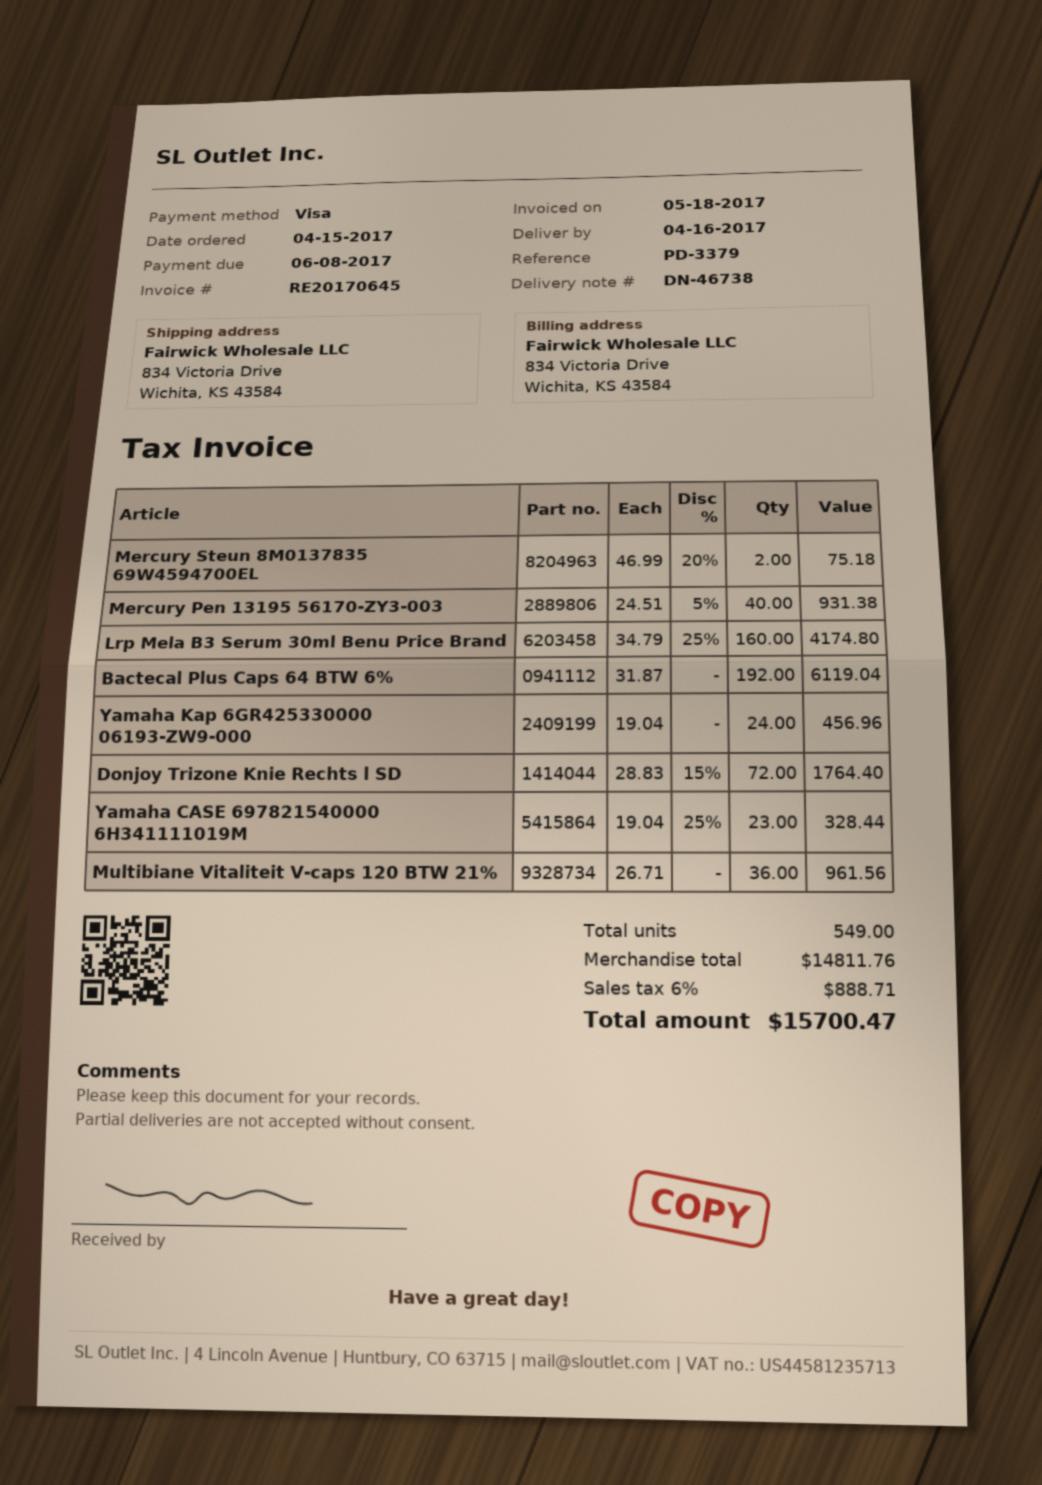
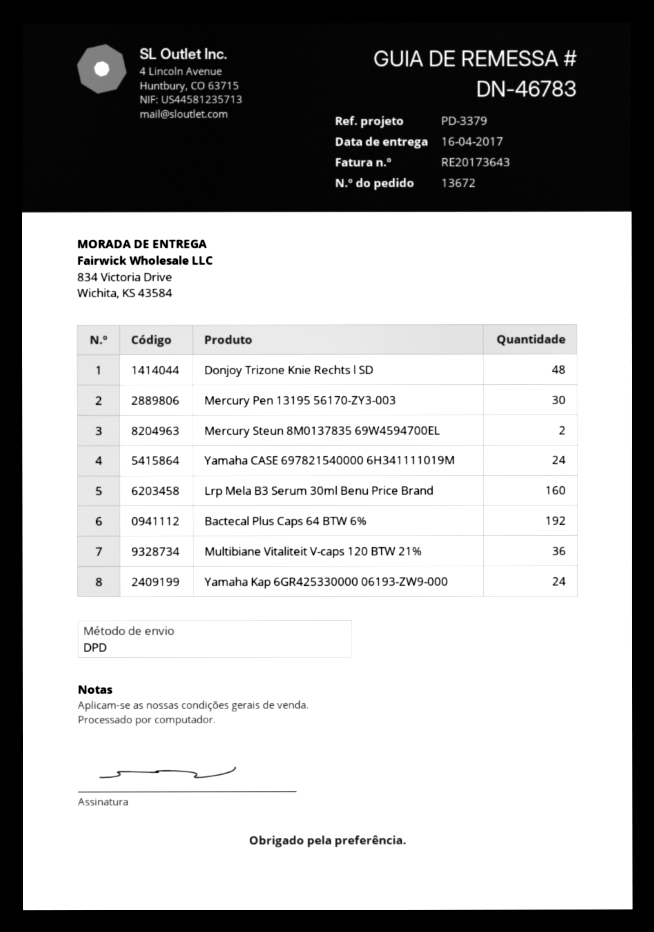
delivery note number: DN-46738 -> DN-46783
invoice number: RE20170645 -> RE20173643
Mercury Pen 13195 56170-ZY3-003: 40 -> 30
Donjoy Trizone Knie Rechts l SD: 72 -> 48
Yamaha CASE 697821540000 6H341111019M: 23 -> 24

